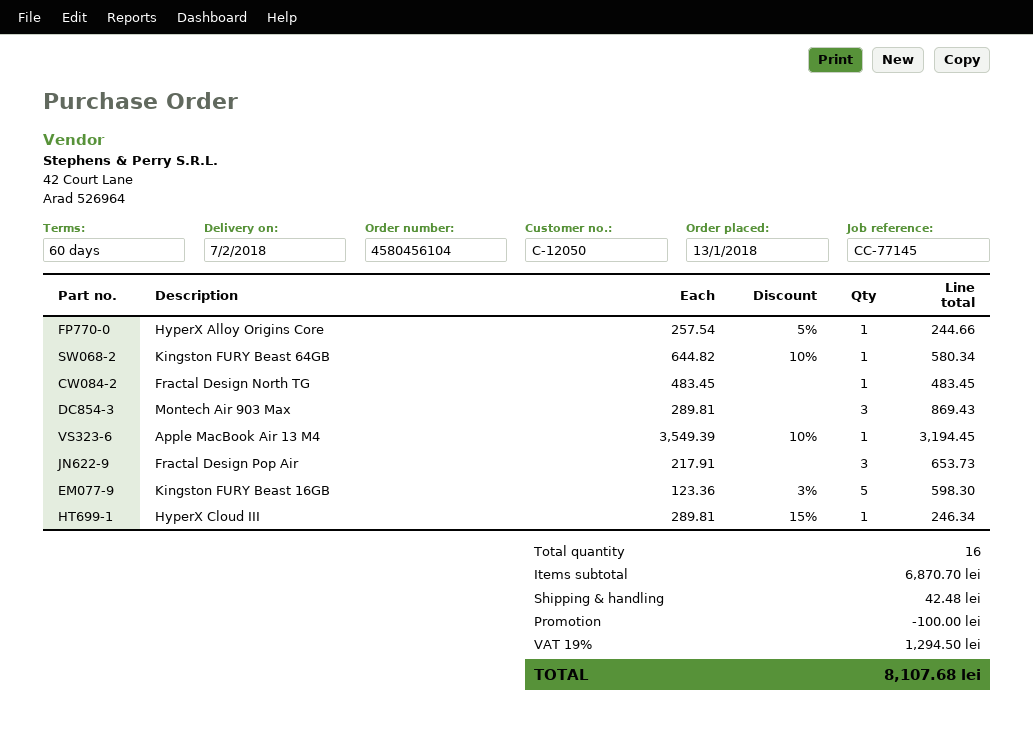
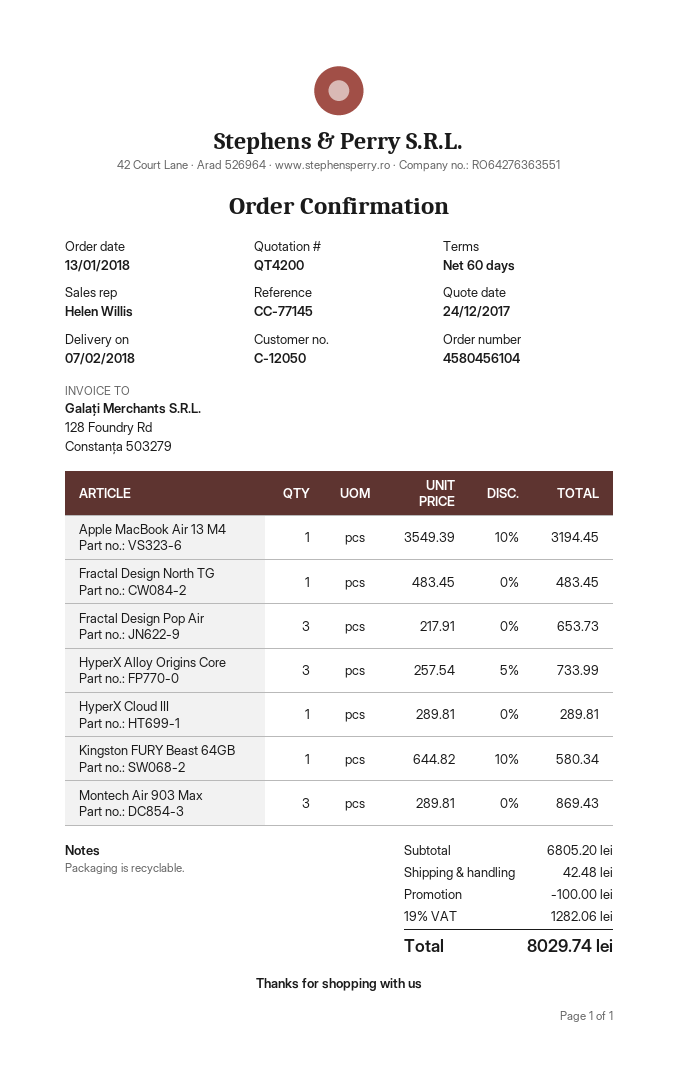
HyperX Alloy Origins Core: 1 x 257.54 - 5% = 244.66 -> 3 x 257.54 - 5% = 733.99
Kingston FURY Beast 16GB: 5 x 123.36 - 3% = 598.30 -> none
HyperX Cloud III: 1 x 289.81 - 15% = 246.34 -> 1 x 289.81 = 289.81
subtotal: 6870.70 -> 6805.20
tax: 19% = 1294.50 -> 19% = 1282.06
total: 8107.68 -> 8029.74

